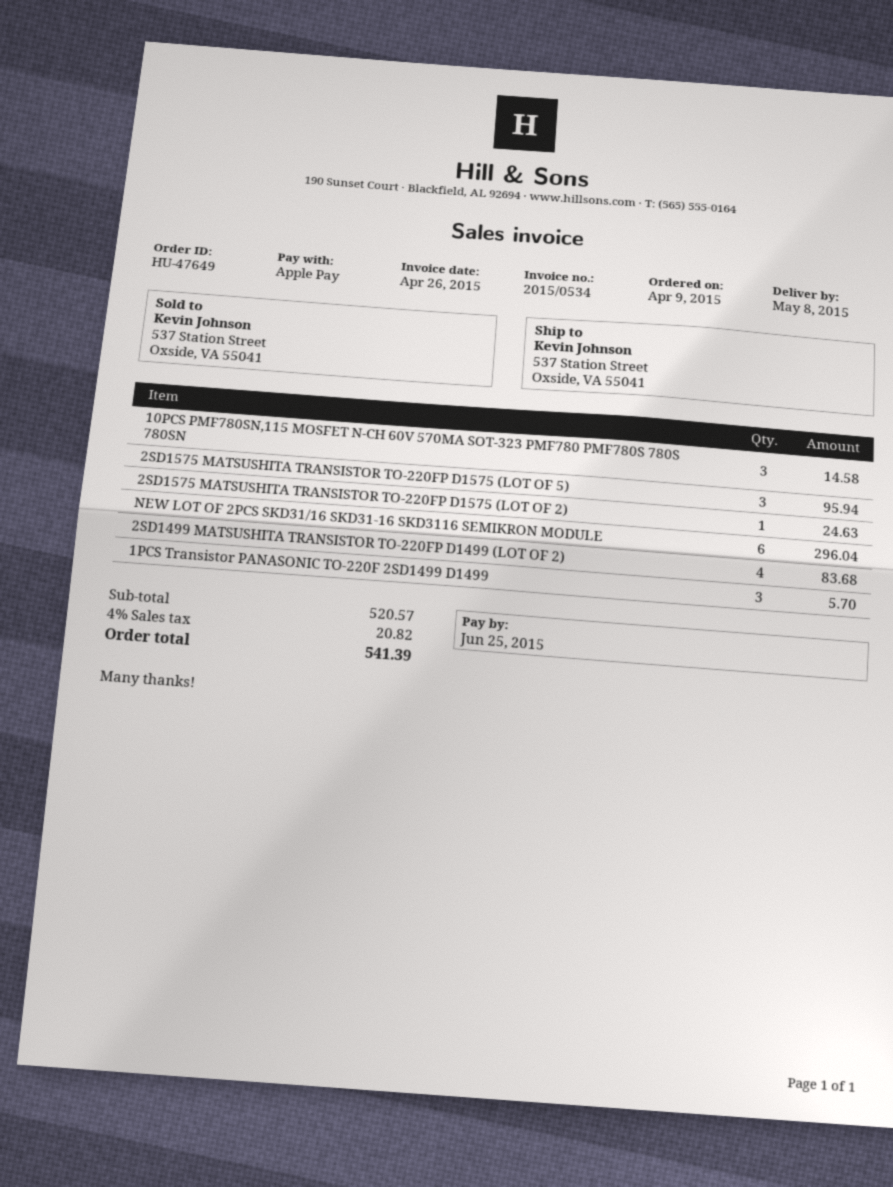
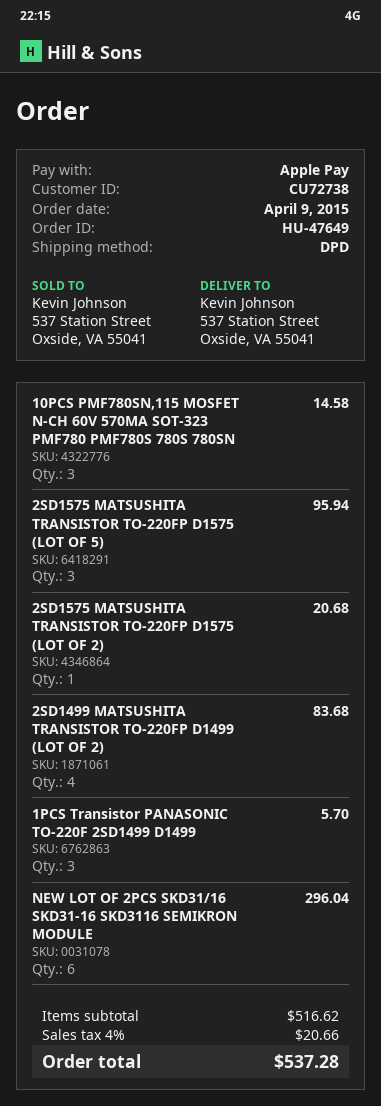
2SD1575 MATSUSHITA TRANSISTOR TO-220FP D1575 (LOT OF 2): 1 for 24.63 -> 1 for 20.68
subtotal: 520.57 -> 516.62
tax: 4% = 20.82 -> 4% = 20.66
total: 541.39 -> 537.28

